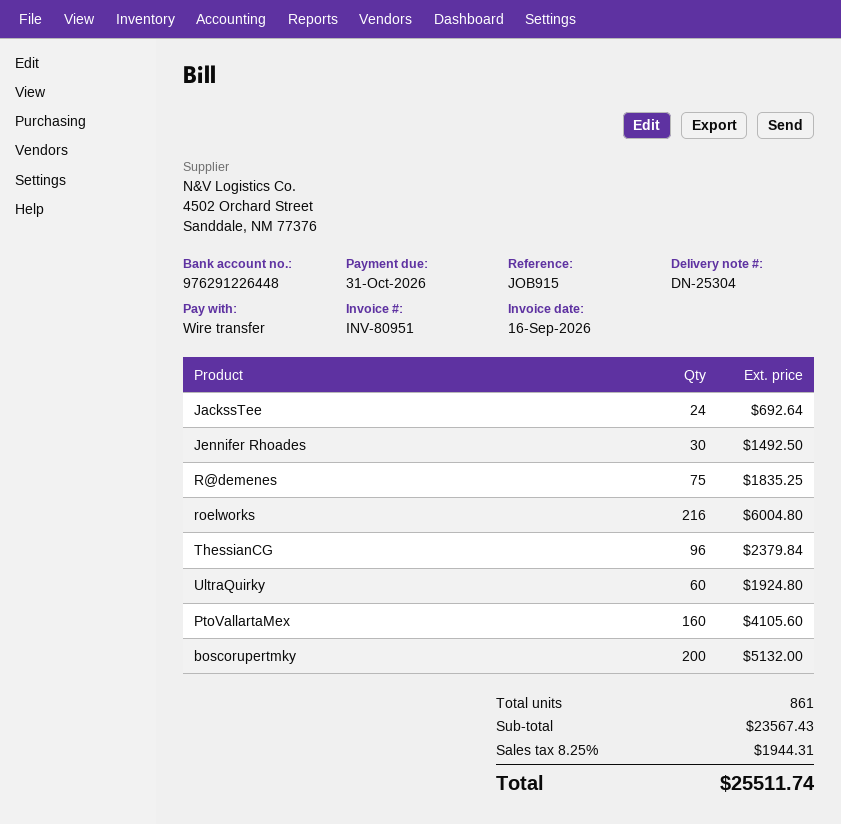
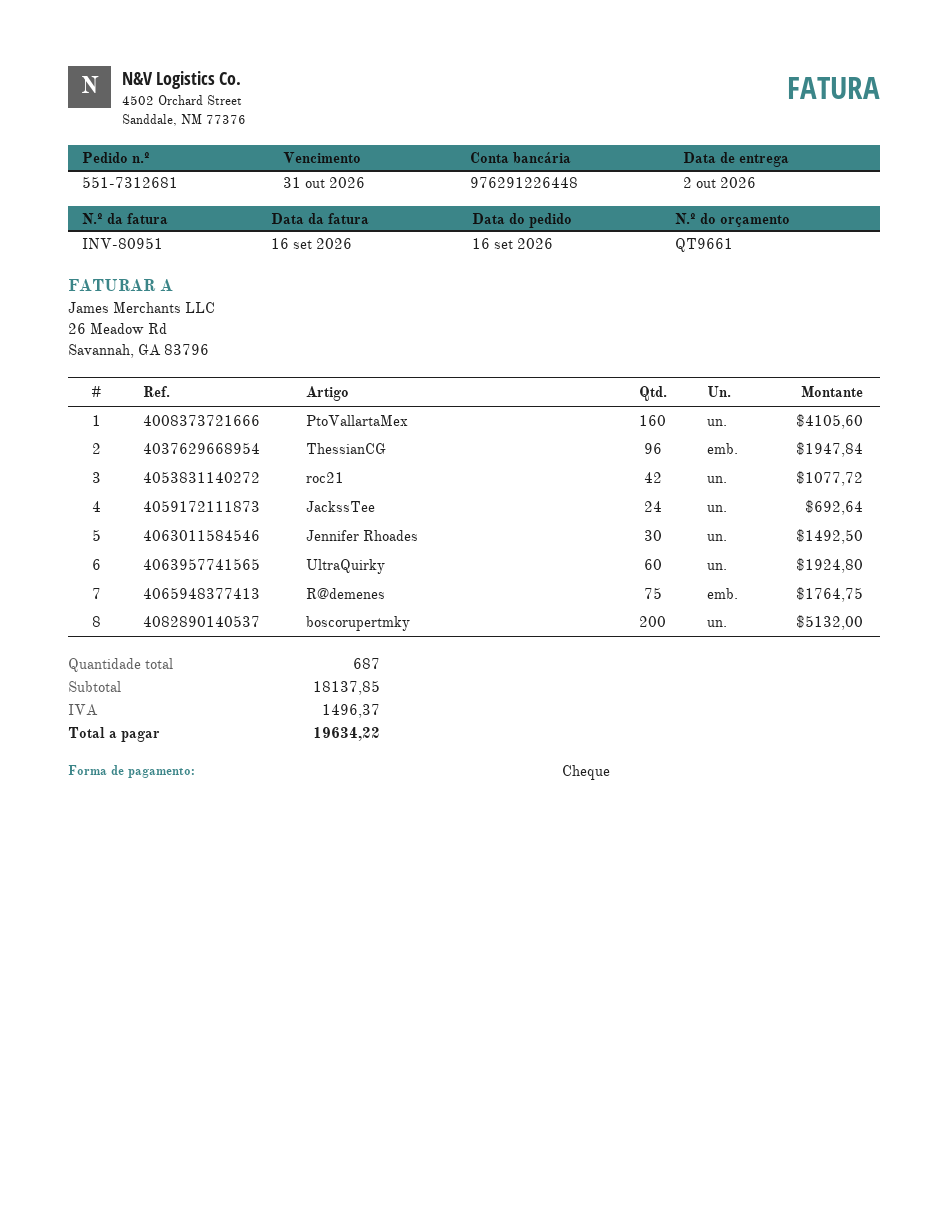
payment method: bank transfer -> cheque
R@demenes: 75 for 1835.25 -> 75 for 1764.75
roelworks: 216 for 6004.80 -> none
ThessianCG: 96 for 2379.84 -> 96 for 1947.84
roc21: none -> 42 for 1077.72
total quantity: 861 -> 687
subtotal: 23567.43 -> 18137.85
tax: 1944.31 -> 1496.37
total: 25511.74 -> 19634.22

